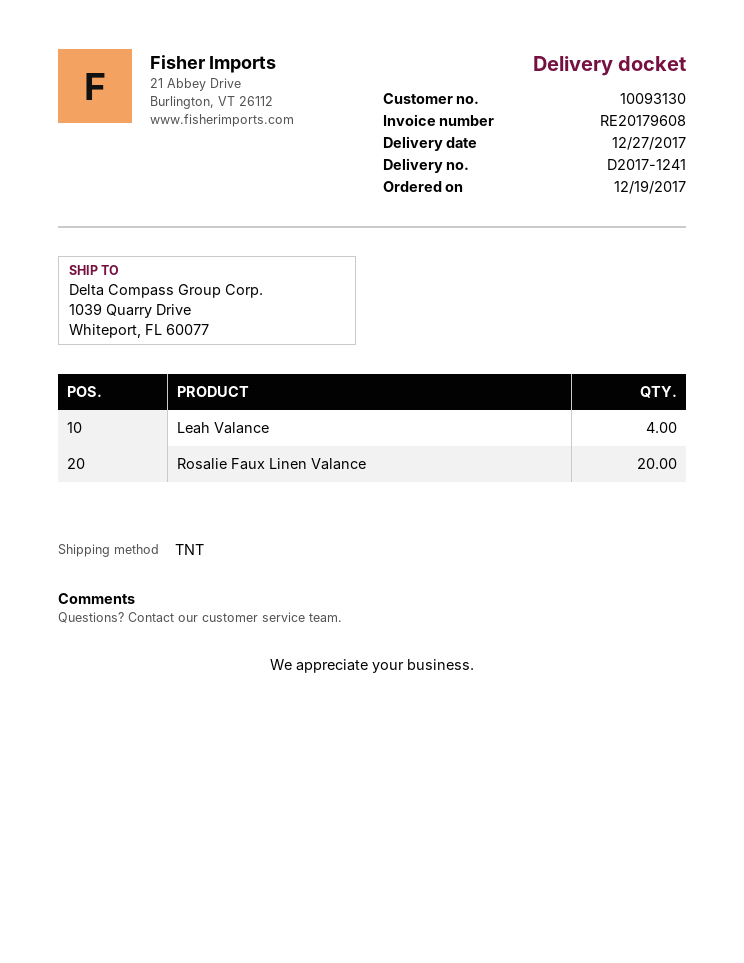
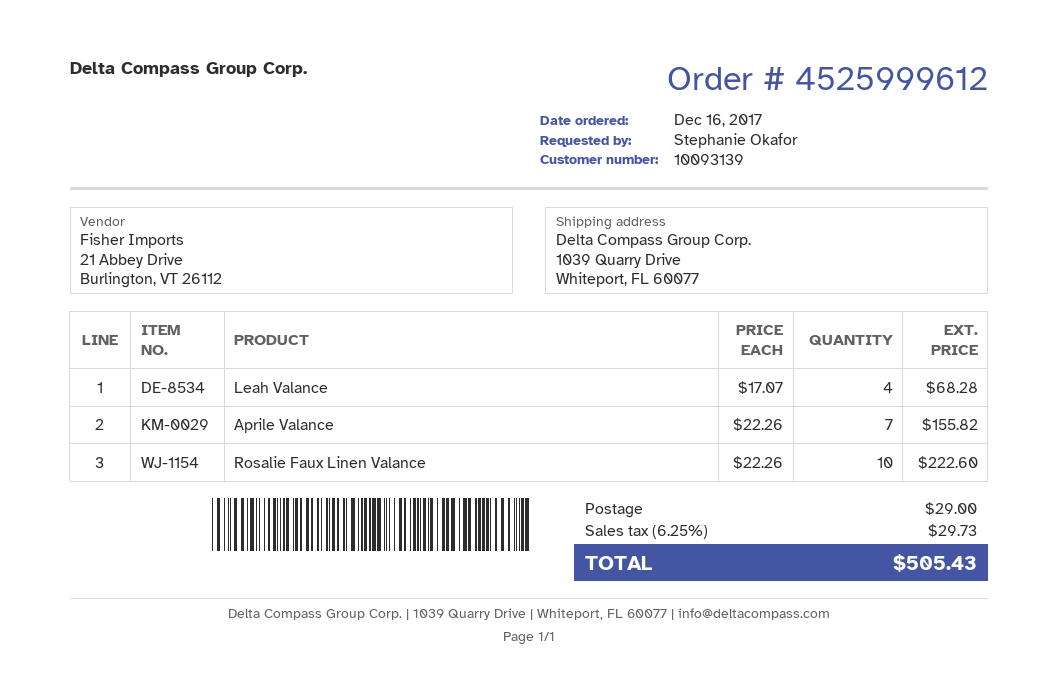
order date: 2017-12-19 -> 2017-12-16
customer number: 10093130 -> 10093139
Rosalie Faux Linen Valance: 20 -> 10
Aprile Valance: none -> 7

